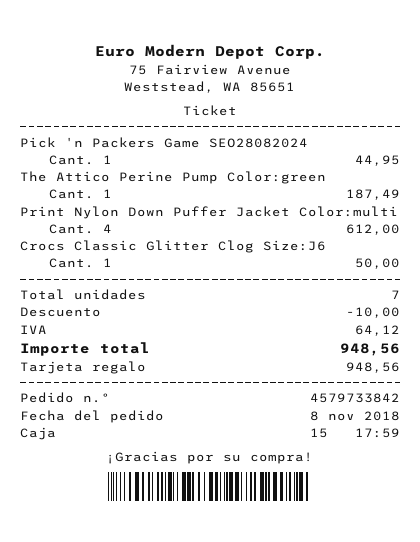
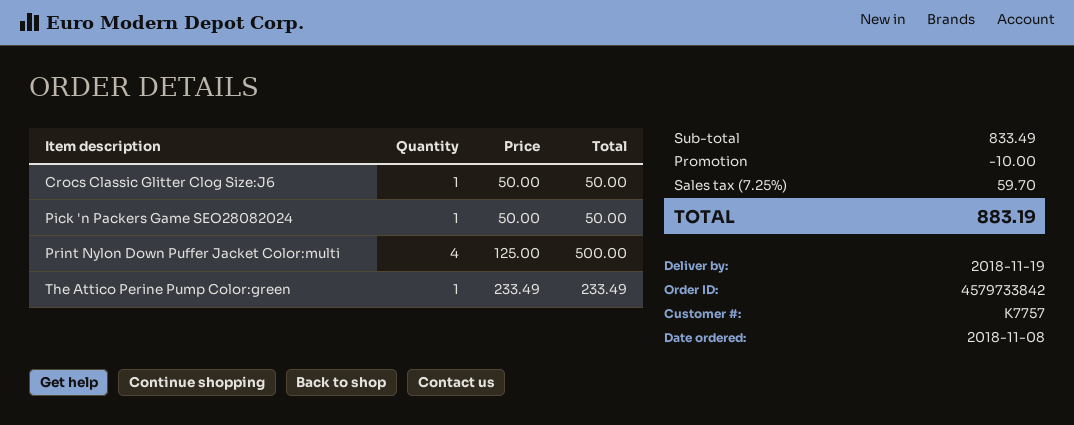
Pick 'n Packers Game SEO28082024: 1 for 44.95 -> 1 for 50.00
The Attico Perine Pump Color:green: 1 for 187.49 -> 1 for 233.49
Print Nylon Down Puffer Jacket Color:multi: 4 for 612.00 -> 4 for 500.00
tax: 64.12 -> 59.70
total: 948.56 -> 883.19

